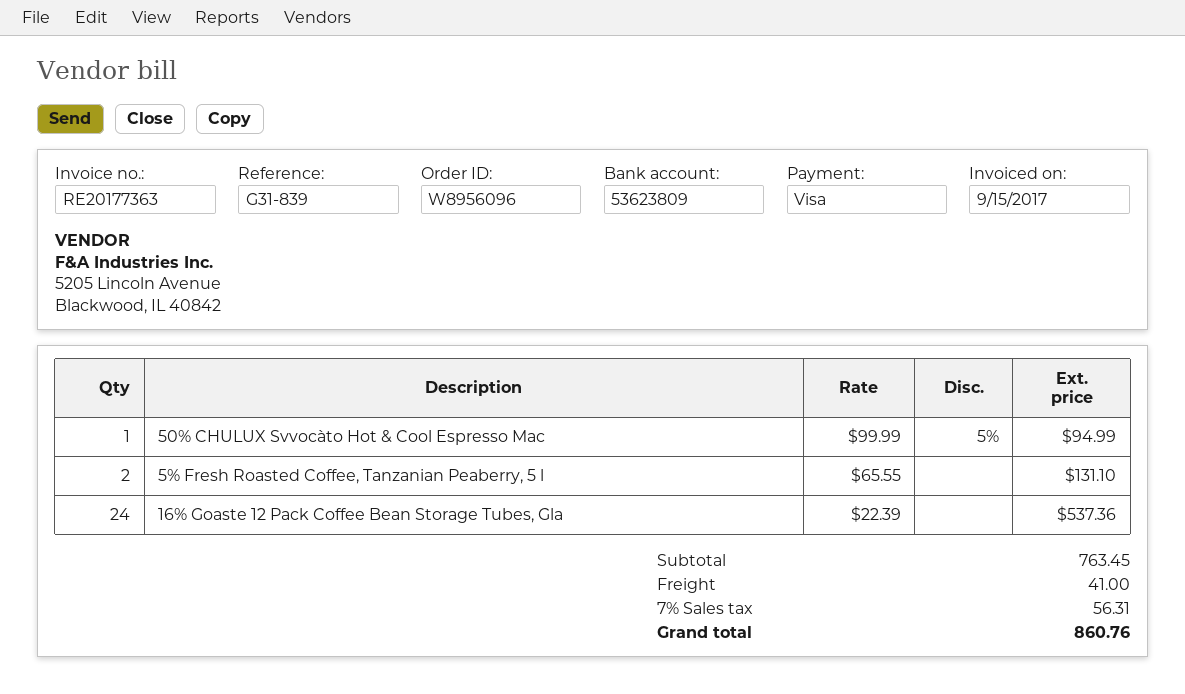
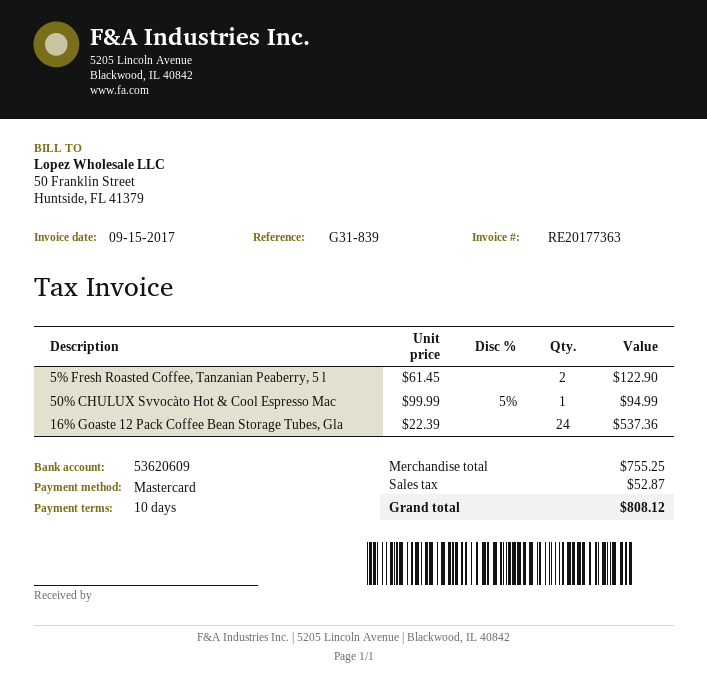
payment method: Visa -> Mastercard
bank account: 53623809 -> 53620609
5% Fresh Roasted Coffee, Tanzanian Peaberry, 5 l: 2 x 65.55 = 131.10 -> 2 x 61.45 = 122.90
subtotal: 763.45 -> 755.25
shipping: 41.00 -> none
tax: 56.31 -> 52.87
total: 860.76 -> 808.12

